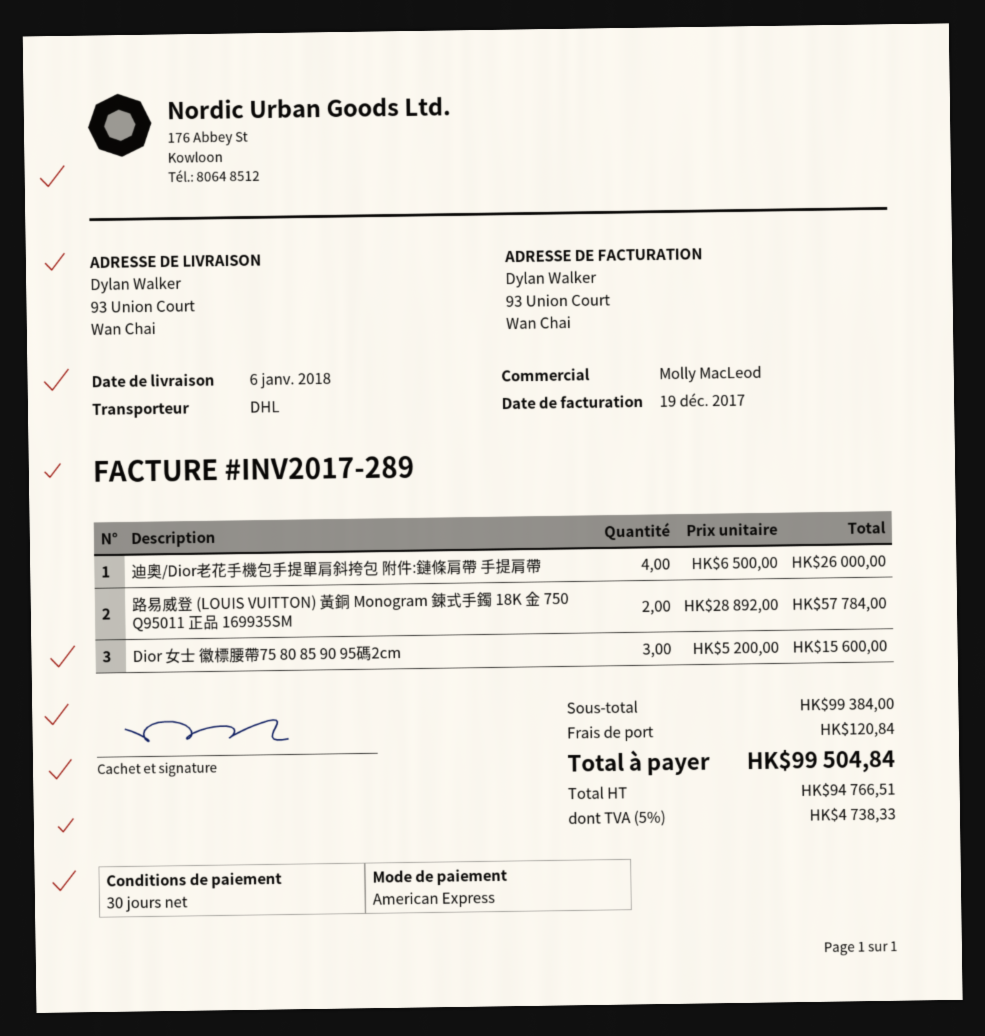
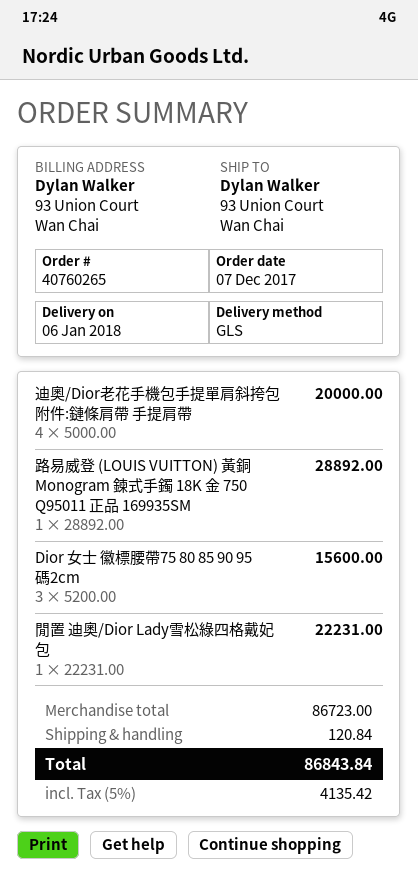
shipping method: DHL -> GLS
迪奧/Dior老花手機包手提單肩斜挎包 附件:鏈條肩帶 手提肩帶: 4 x 6500.00 = 26000.00 -> 4 x 5000.00 = 20000.00
路易威登 (LOUIS VUITTON) 黃銅 Monogram 鍊式手鐲 18K 金 750 Q95011 正品 169935SM: 2 x 28892.00 = 57784.00 -> 1 x 28892.00 = 28892.00
閒置 迪奧/Dior Lady雪松綠四格戴妃包: none -> 1 x 22231.00 = 22231.00
subtotal: 99384.00 -> 86723.00
tax: 5% = 4738.33 -> 5% = 4135.42
total: 99504.84 -> 86843.84

